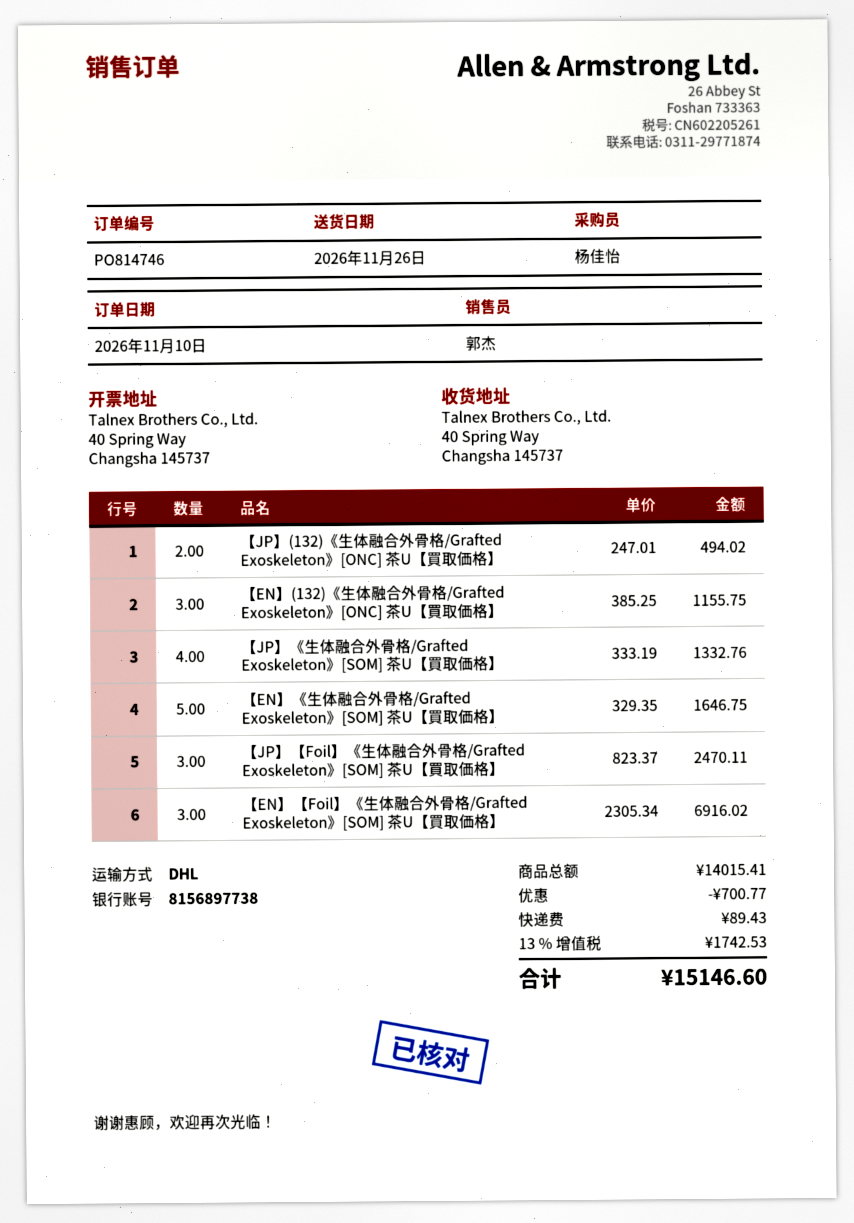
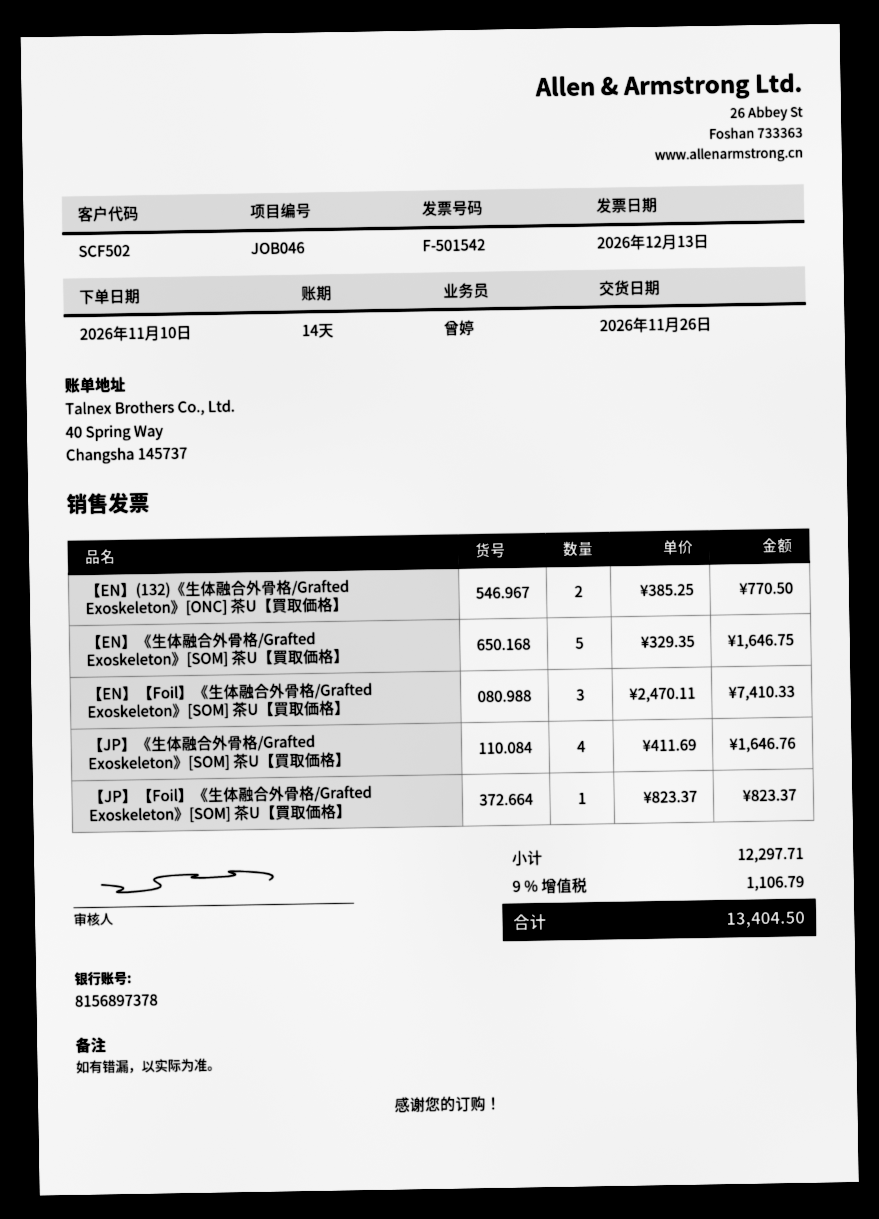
sales rep: 郭杰 -> 曾婷
bank account: 8156897738 -> 8156897378
【JP】(132)《生体融合外骨格/Grafted Exoskeleton》[ONC] 茶U【買取価格】: 2 x 247.01 = 494.02 -> none
【EN】(132)《生体融合外骨格/Grafted Exoskeleton》[ONC] 茶U【買取価格】: 3 x 385.25 = 1155.75 -> 2 x 385.25 = 770.50
【JP】《生体融合外骨格/Grafted Exoskeleton》[SOM] 茶U【買取価格】: 4 x 333.19 = 1332.76 -> 4 x 411.69 = 1646.76
【JP】【Foil】《生体融合外骨格/Grafted Exoskeleton》[SOM] 茶U【買取価格】: 3 x 823.37 = 2470.11 -> 1 x 823.37 = 823.37
【EN】【Foil】《生体融合外骨格/Grafted Exoskeleton》[SOM] 茶U【買取価格】: 3 x 2305.34 = 6916.02 -> 3 x 2470.11 = 7410.33
subtotal: 14015.41 -> 12297.71
discount: 700.77 -> none
shipping: 89.43 -> none
tax: 13% = 1742.53 -> 9% = 1106.79
total: 15146.60 -> 13404.50

